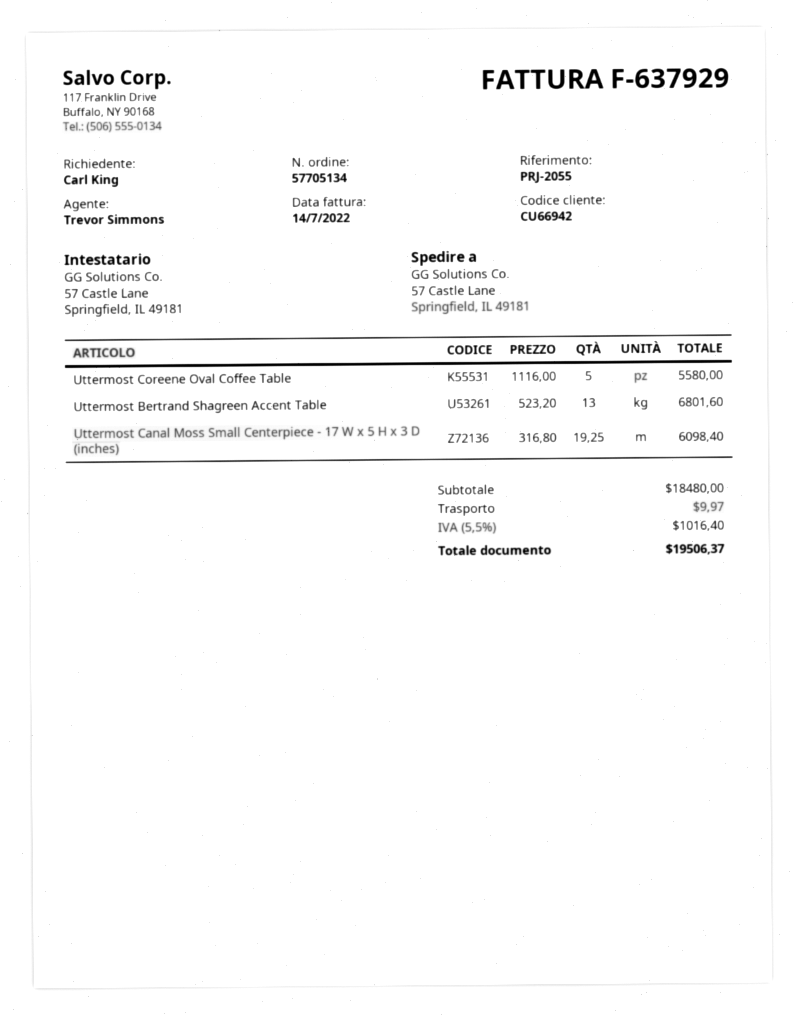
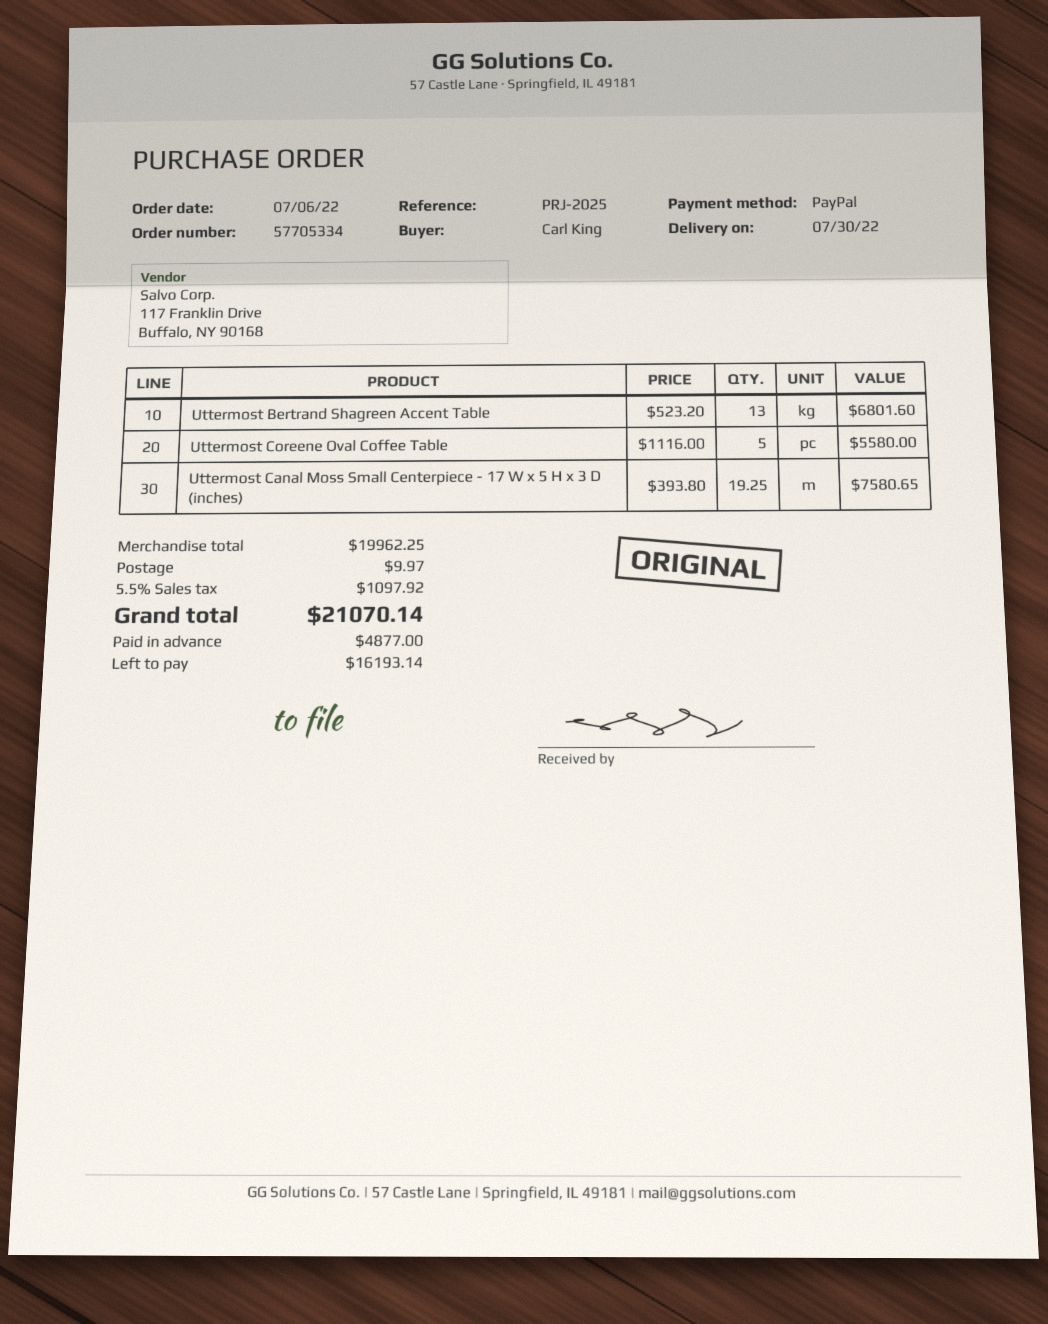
order number: 57705134 -> 57705334
reference: PRJ-2055 -> PRJ-2025
Uttermost Canal Moss Small Centerpiece - 17 W x 5 H x 3 D (inches): 19.25 x 316.80 = 6098.40 -> 19.25 x 393.80 = 7580.65
subtotal: 18480.00 -> 19962.25
tax: 5.5% = 1016.40 -> 5.5% = 1097.92
total: 19506.37 -> 21070.14

